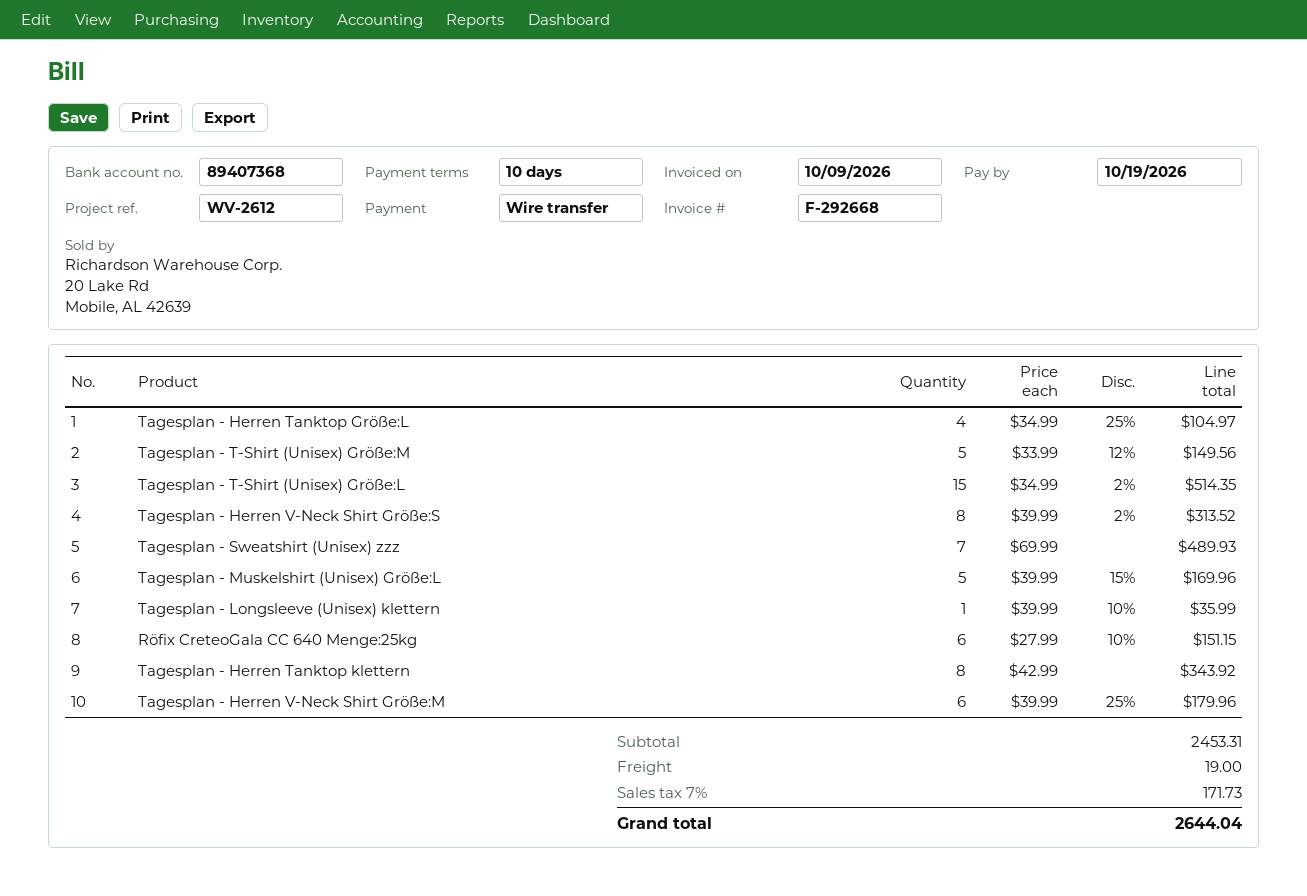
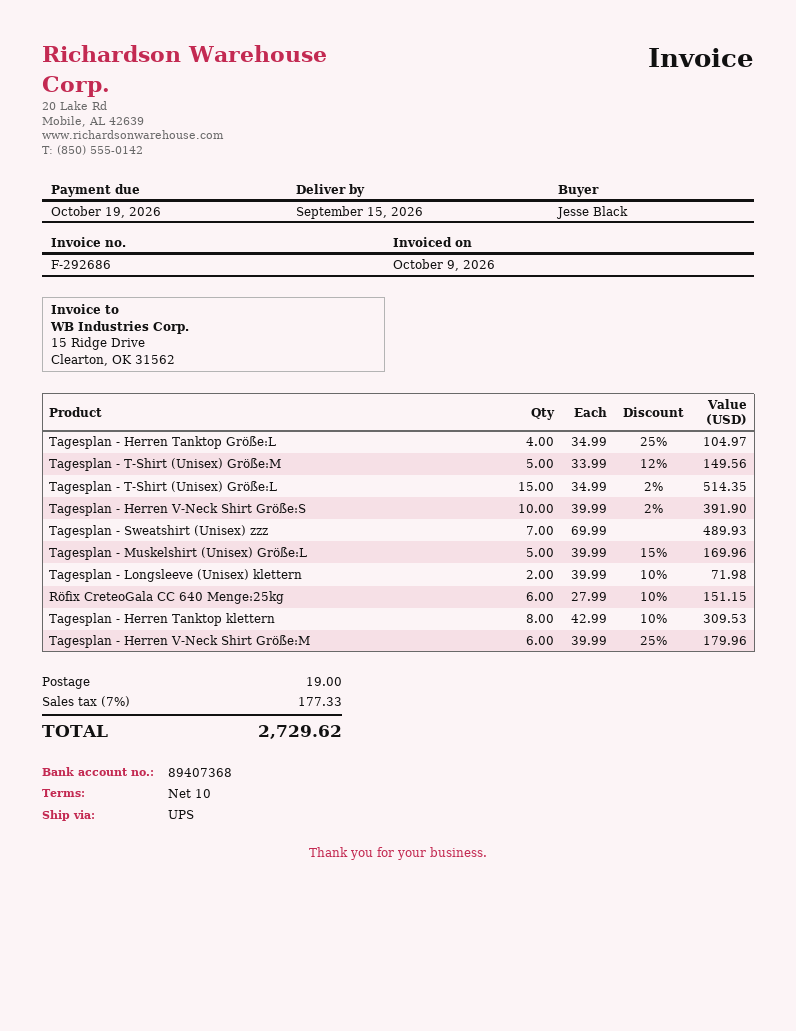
invoice number: F-292668 -> F-292686
Tagesplan - Herren V-Neck Shirt Größe:S: 8 x 39.99 - 2% = 313.52 -> 10 x 39.99 - 2% = 391.90
Tagesplan - Longsleeve (Unisex) klettern: 1 x 39.99 - 10% = 35.99 -> 2 x 39.99 - 10% = 71.98
Tagesplan - Herren Tanktop klettern: 8 x 42.99 = 343.92 -> 8 x 42.99 - 10% = 309.53
tax: 7% = 171.73 -> 7% = 177.33
total: 2644.04 -> 2729.62

